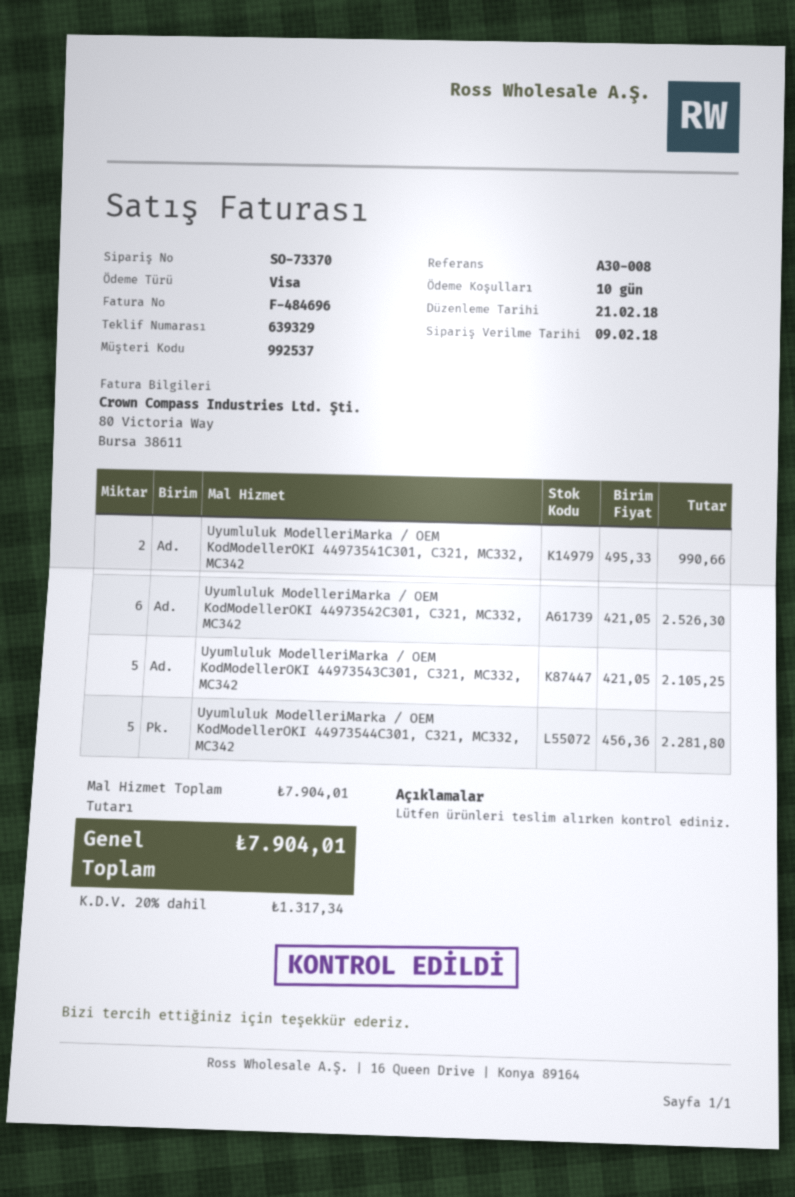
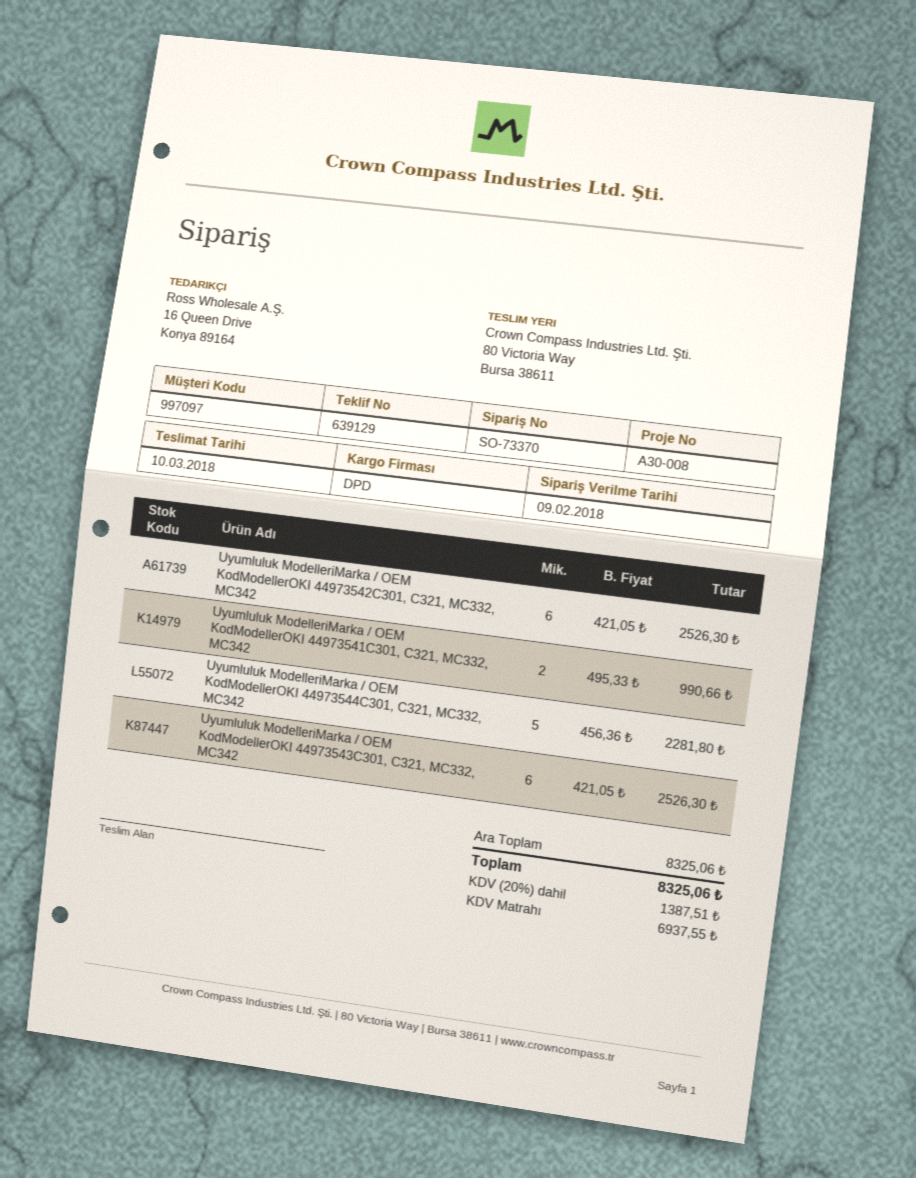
quote number: 639329 -> 639129
customer number: 992537 -> 997097
Uyumluluk ModelleriMarka / OEM KodModellerOKI 44973543C301, C321, MC332, MC342: 5 x 421.05 = 2105.25 -> 6 x 421.05 = 2526.30
subtotal: 7904.01 -> 8325.06
tax: 20% = 1317.34 -> 20% = 1387.51
total: 7904.01 -> 8325.06

